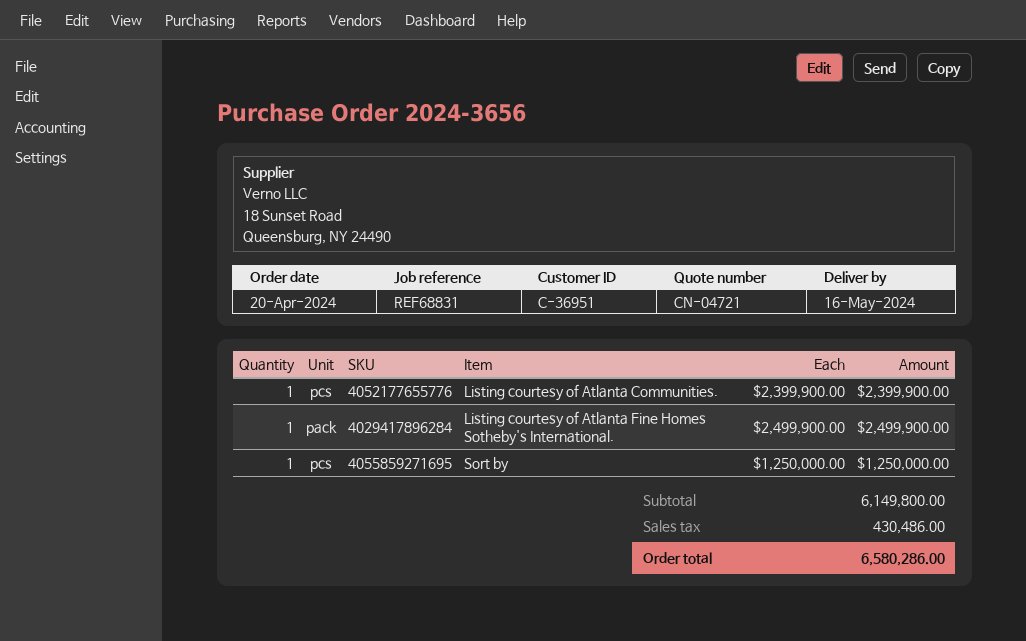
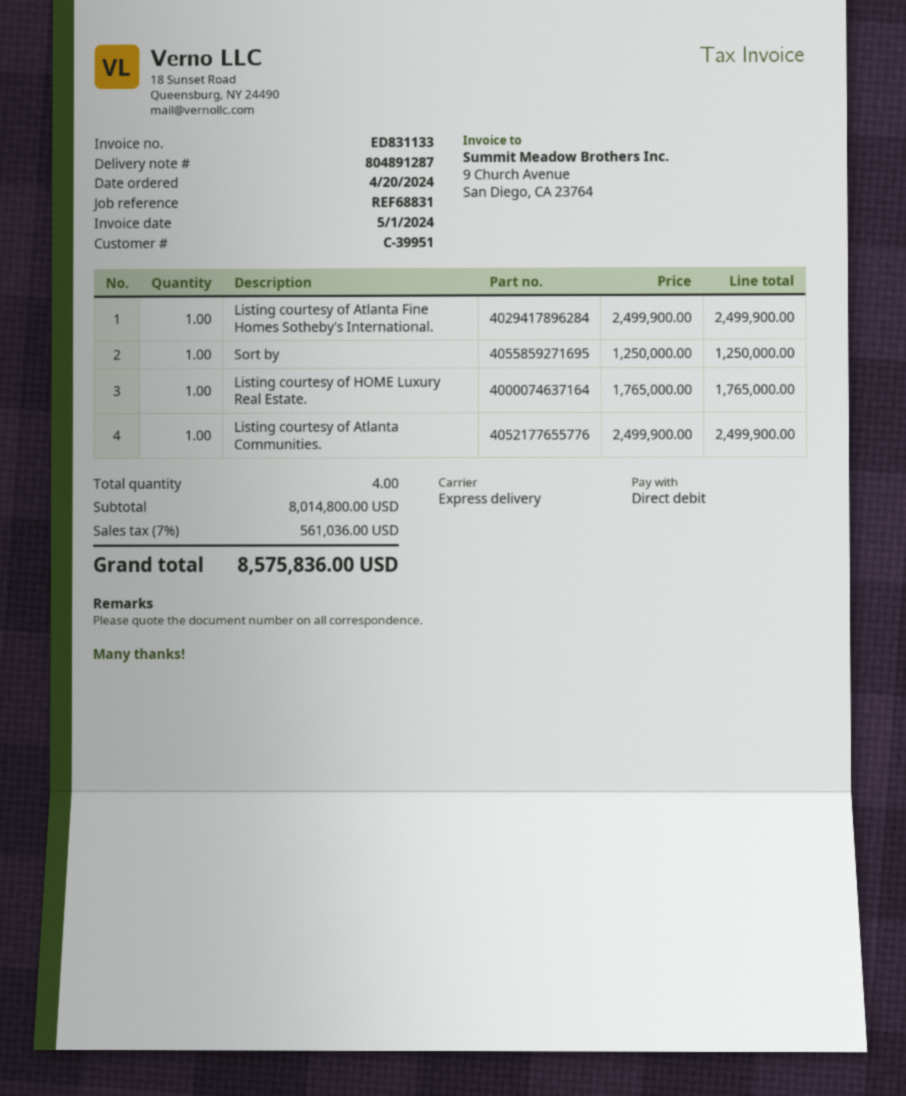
customer number: C-36951 -> C-39951
Listing courtesy of Atlanta Communities.: 1 x 2399900.00 = 2399900.00 -> 1 x 2499900.00 = 2499900.00
Listing courtesy of HOME Luxury Real Estate.: none -> 1 x 1765000.00 = 1765000.00
subtotal: 6149800.00 -> 8014800.00
tax: 430486.00 -> 561036.00
total: 6580286.00 -> 8575836.00

